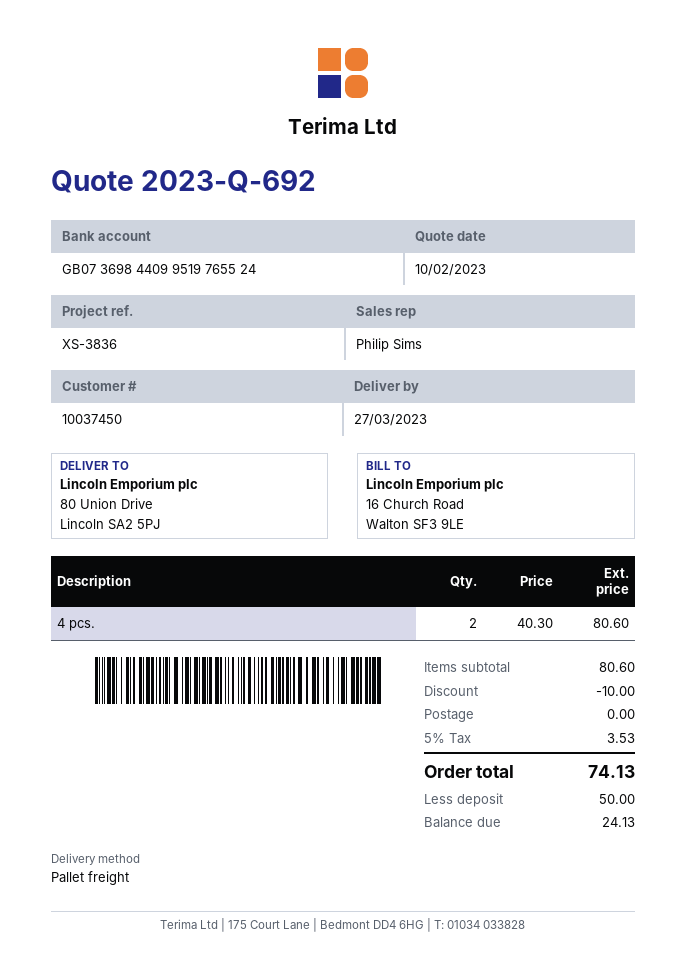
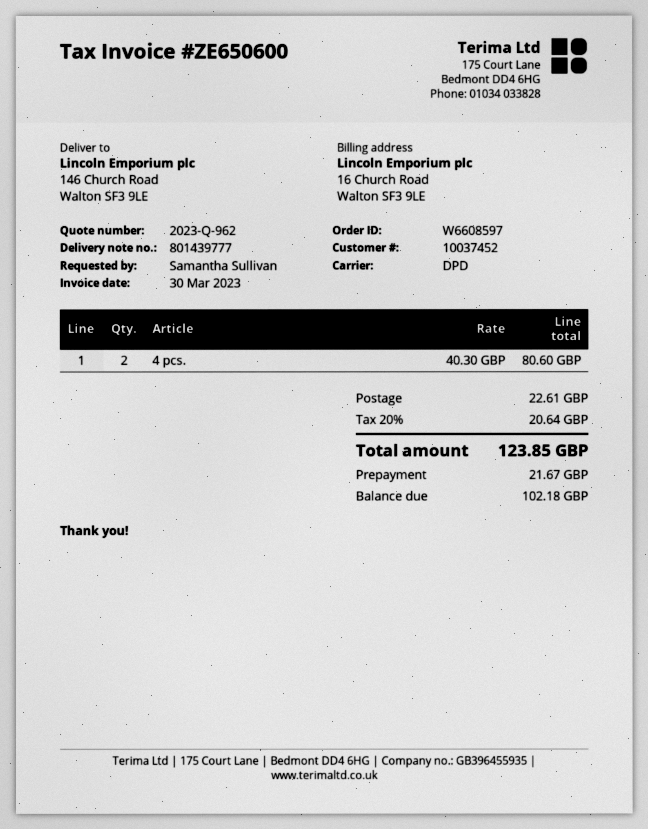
quote number: 2023-Q-692 -> 2023-Q-962
customer number: 10037450 -> 10037452
shipping method: pallet freight -> DPD
ship to: 80 Union Drive, Lincoln SA2 5PJ -> 146 Church Road, Walton SF3 9LE
discount: 10.00 -> none
shipping: 0.00 -> 22.61
tax: 5% = 3.53 -> 20% = 20.64
total: 74.13 -> 123.85
deposit: 50.00 -> 21.67
balance: 24.13 -> 102.18

